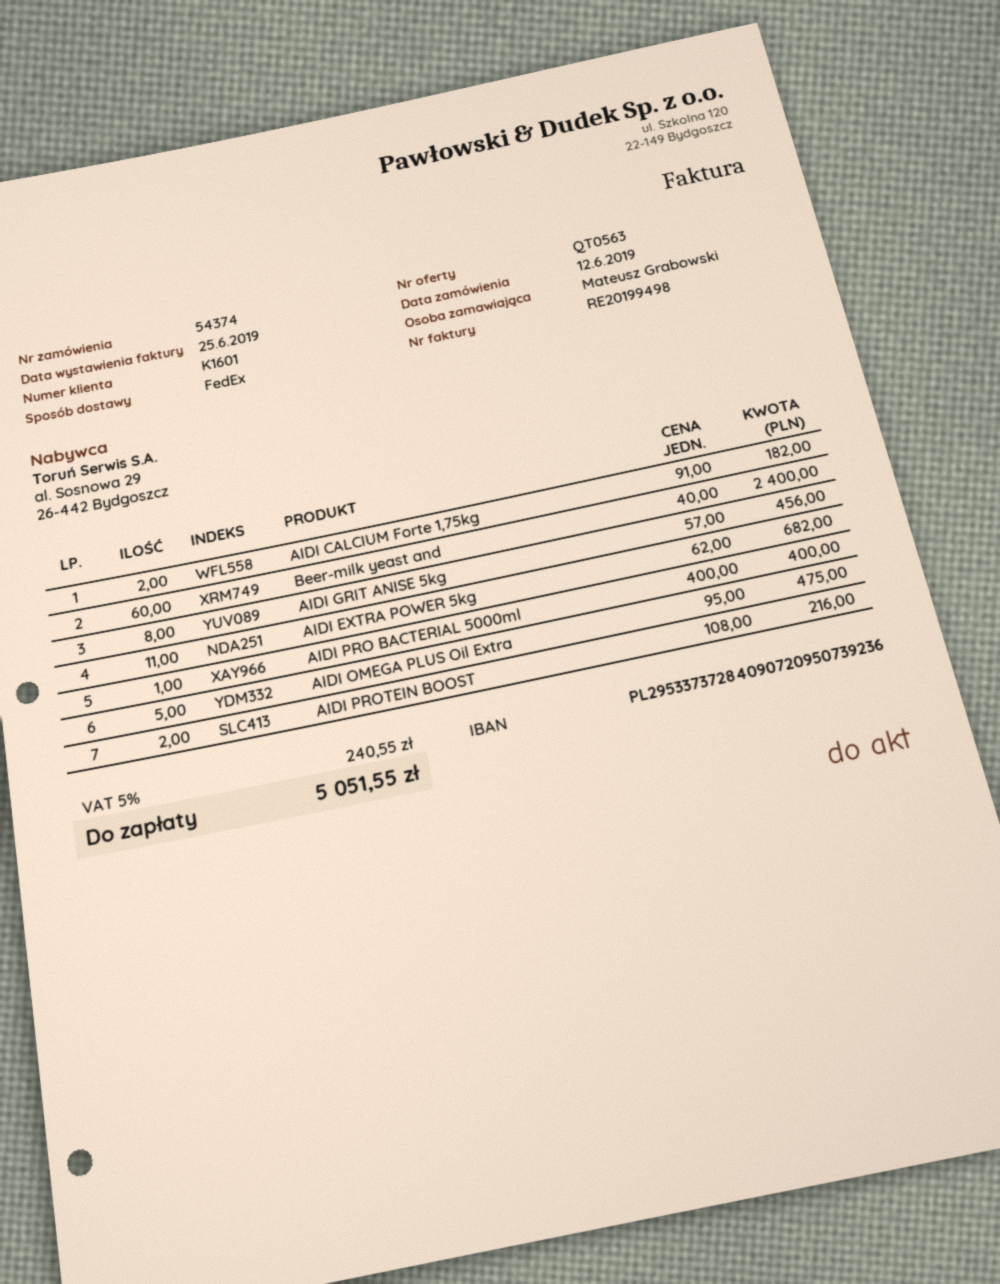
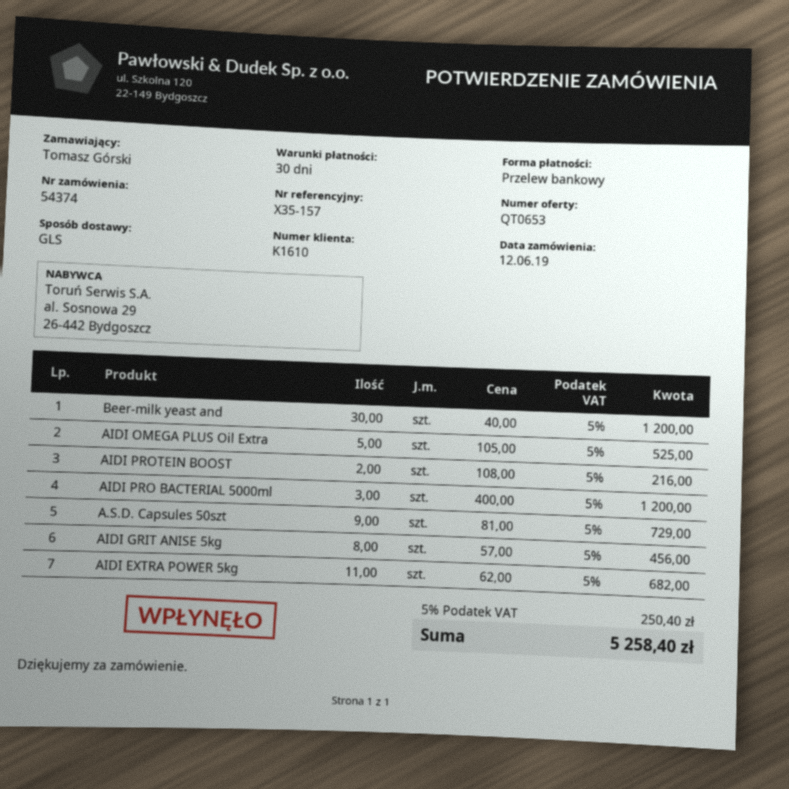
quote number: QT0563 -> QT0653
customer number: K1601 -> K1610
ordered by: Mateusz Grabowski -> Tomasz Górski
shipping method: FedEx -> GLS
AIDI CALCIUM Forte 1,75kg: 2 x 91.00 = 182.00 -> none
Beer-milk yeast and: 60 x 40.00 = 2400.00 -> 30 x 40.00 = 1200.00
AIDI PRO BACTERIAL 5000ml: 1 x 400.00 = 400.00 -> 3 x 400.00 = 1200.00
AIDI OMEGA PLUS Oil Extra: 5 x 95.00 = 475.00 -> 5 x 105.00 = 525.00
A.S.D. Capsules 50szt: none -> 9 x 81.00 = 729.00
tax: 5% = 240.55 -> 5% = 250.40
total: 5051.55 -> 5258.40

